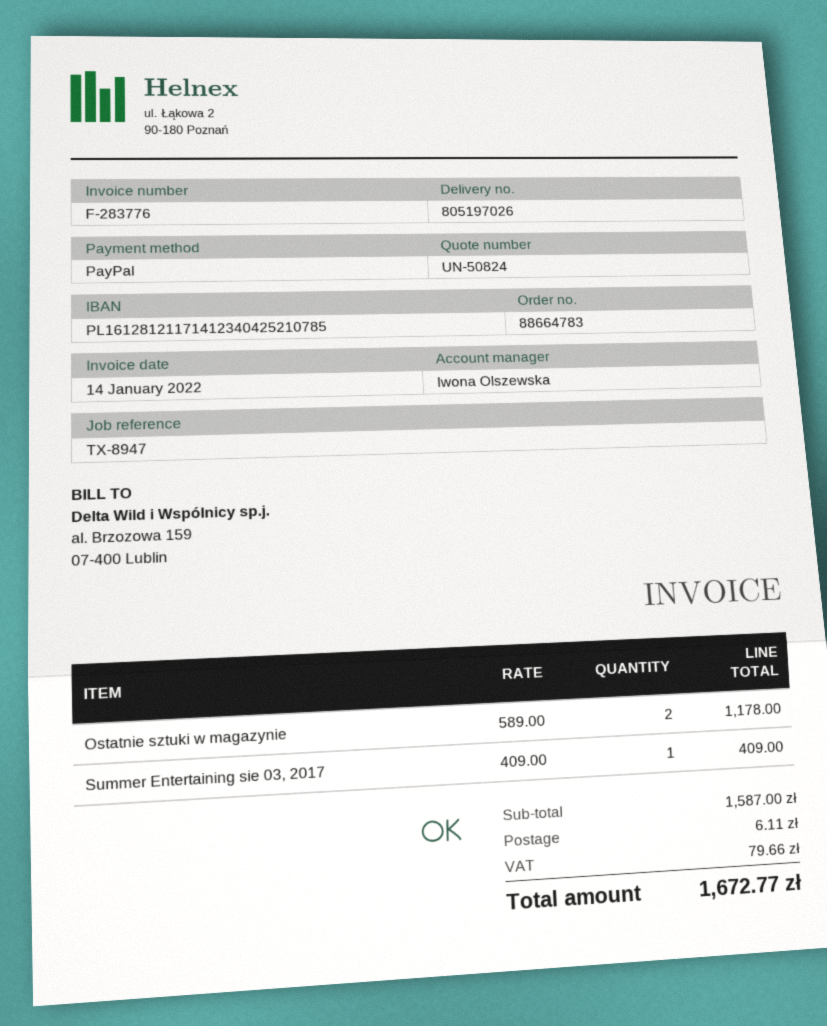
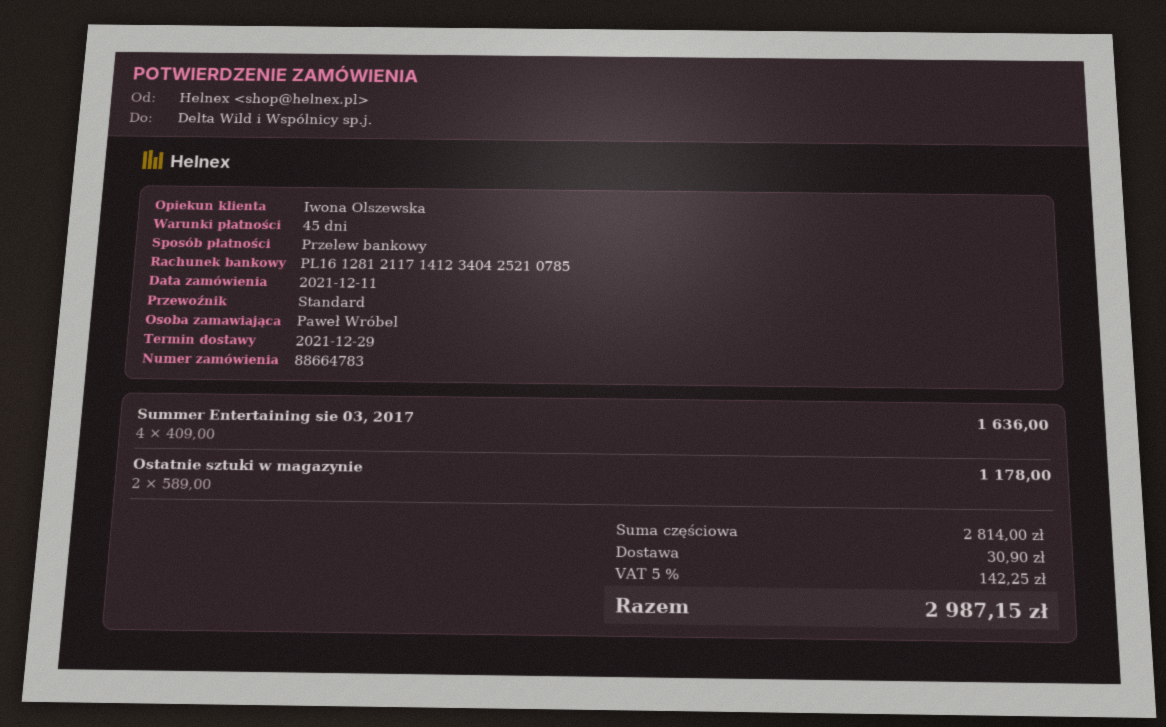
payment method: PayPal -> bank transfer
Summer Entertaining sie 03, 2017: 1 x 409.00 = 409.00 -> 4 x 409.00 = 1636.00
subtotal: 1587.00 -> 2814.00
shipping: 6.11 -> 30.90
tax: 79.66 -> 142.25
total: 1672.77 -> 2987.15

